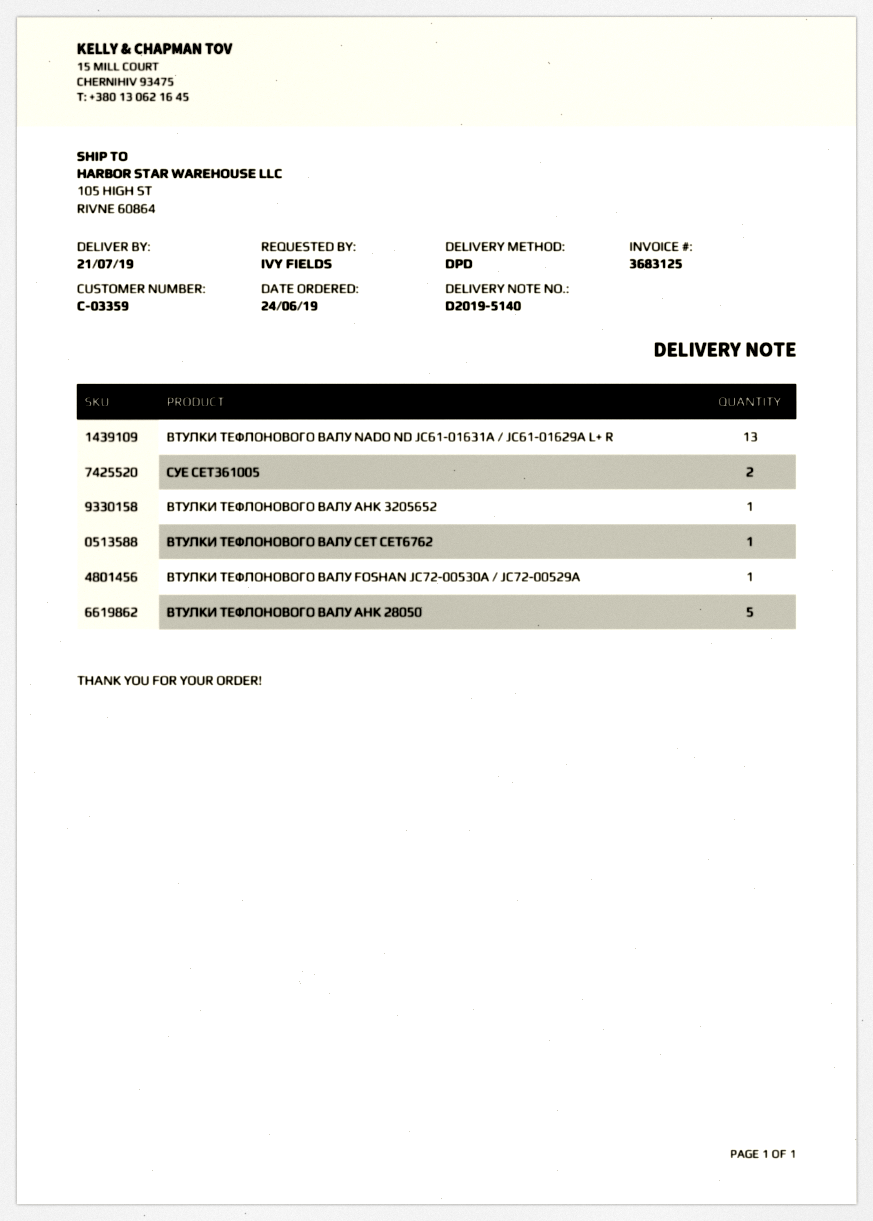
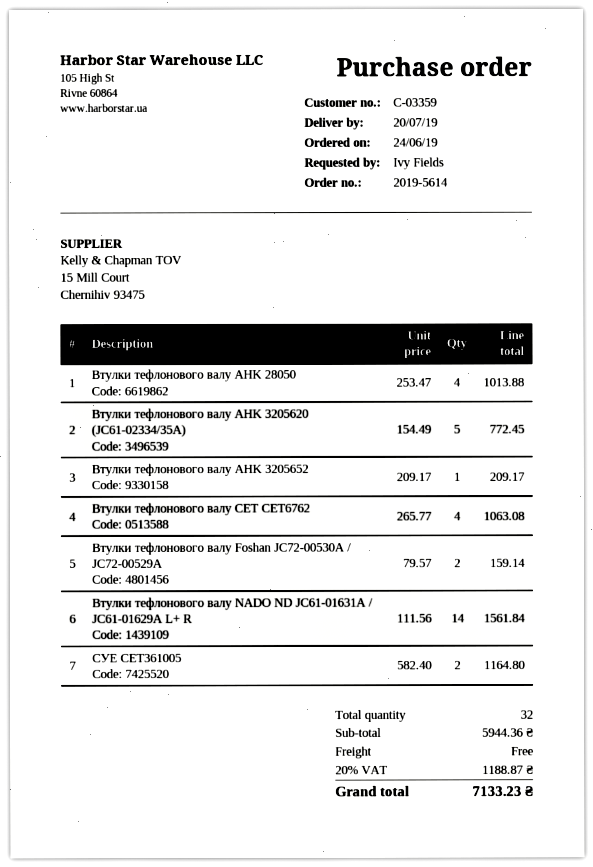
delivery date: 2019-07-21 -> 2019-07-20
ВТУЛКИ ТЕФЛОНОВОГО ВАЛУ NADO ND JC61-01631A / JC61-01629A L+ R: 13 -> 14
ВТУЛКИ ТЕФЛОНОВОГО ВАЛУ CET CET6762: 1 -> 4
ВТУЛКИ ТЕФЛОНОВОГО ВАЛУ FOSHAN JC72-00530A / JC72-00529A: 1 -> 2
ВТУЛКИ ТЕФЛОНОВОГО ВАЛУ AHK 28050: 5 -> 4
Втулки тефлонового валу AHK 3205620 (JC61-02334/35A): none -> 5

